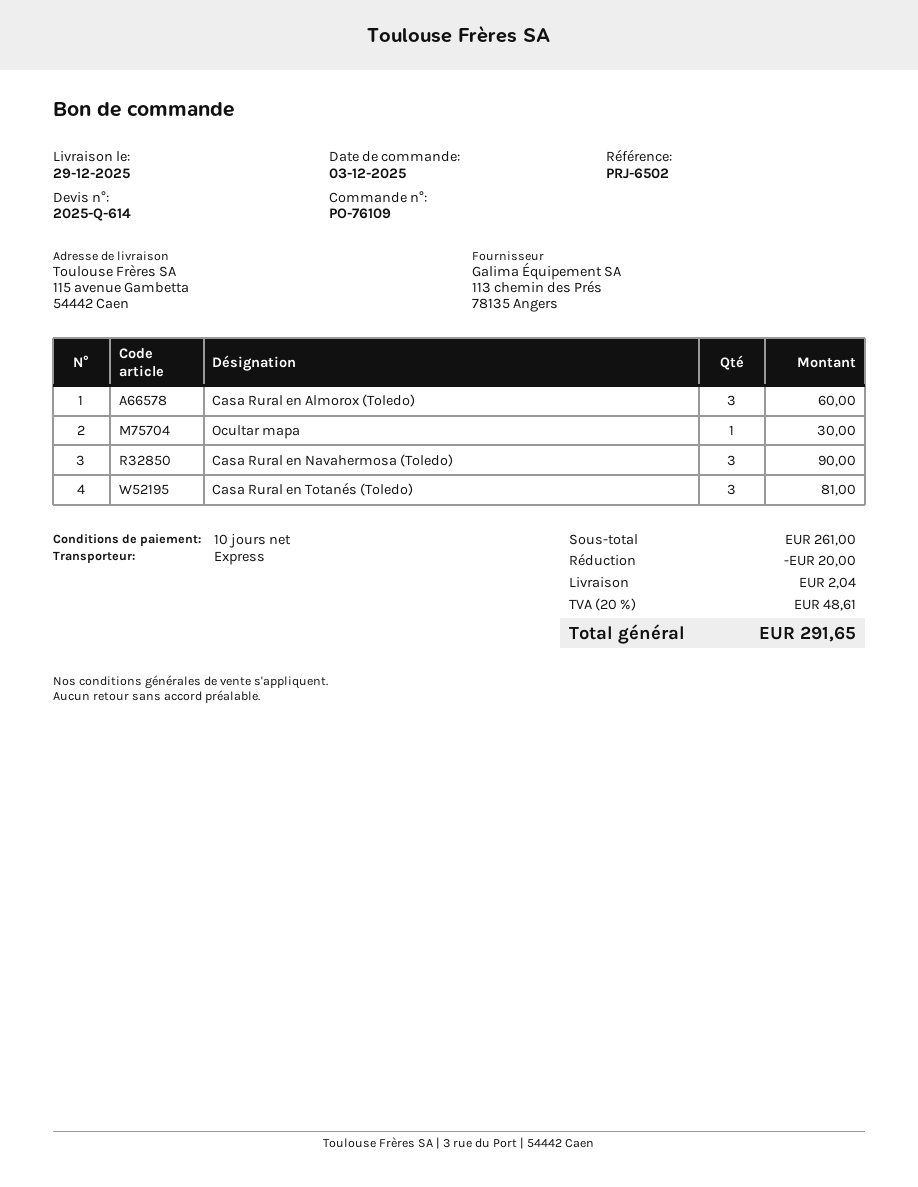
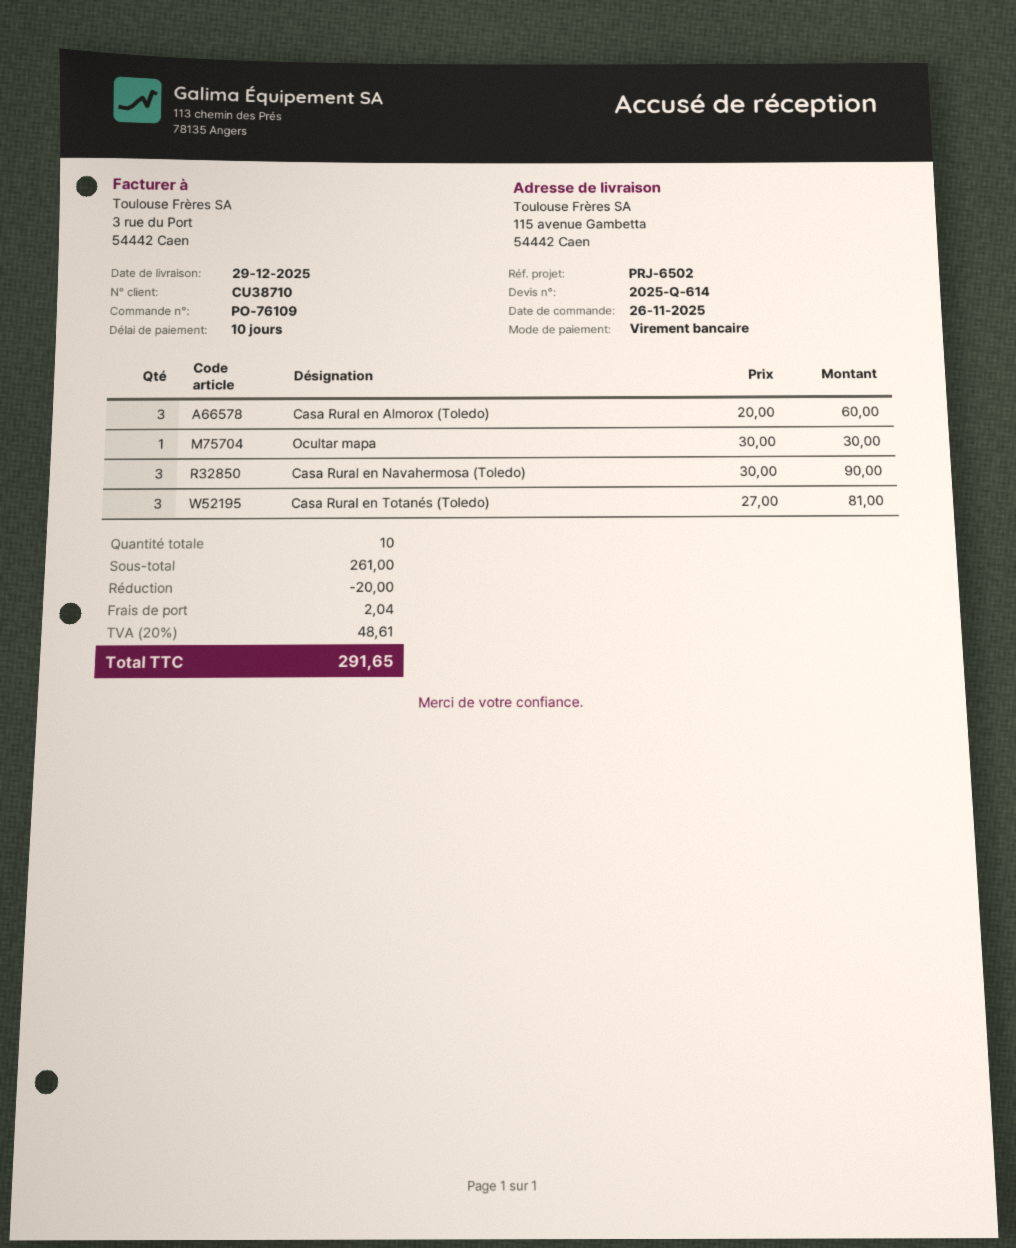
order date: 2025-12-03 -> 2025-11-26

